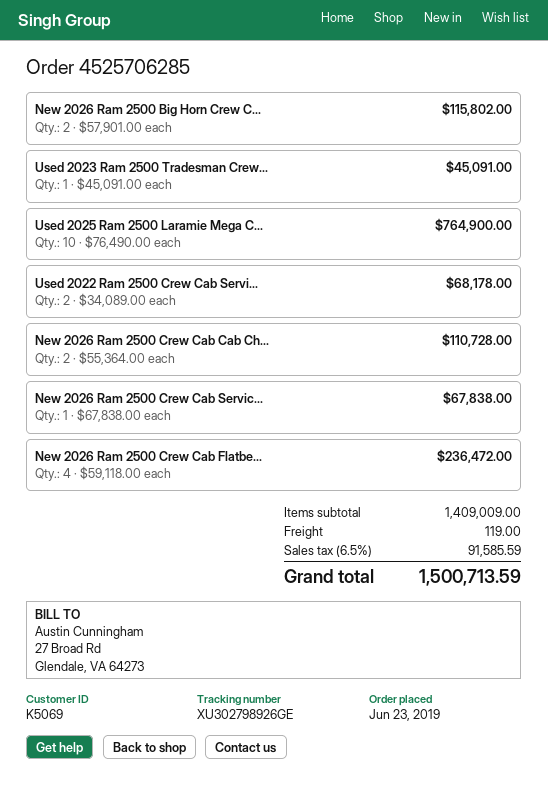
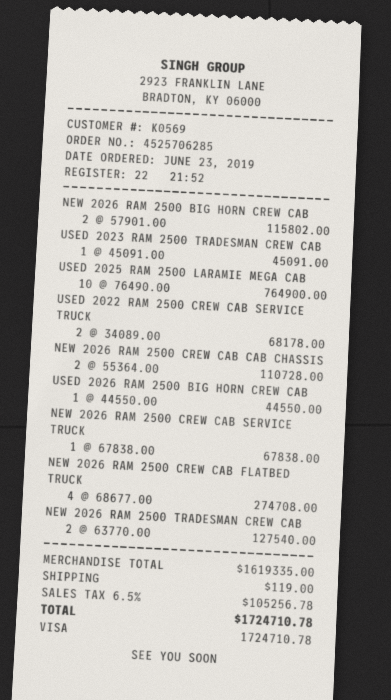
customer number: K5069 -> K0569
New 2026 Ram 2500 Crew Cab Flatbe...: 4 x 59118.00 = 236472.00 -> 4 x 68677.00 = 274708.00
USED 2026 RAM 2500 BIG HORN CREW CAB: none -> 1 x 44550.00 = 44550.00
NEW 2026 RAM 2500 TRADESMAN CREW CAB: none -> 2 x 63770.00 = 127540.00
subtotal: 1409009.00 -> 1619335.00
tax: 6.5% = 91585.59 -> 6.5% = 105256.78
total: 1500713.59 -> 1724710.78

